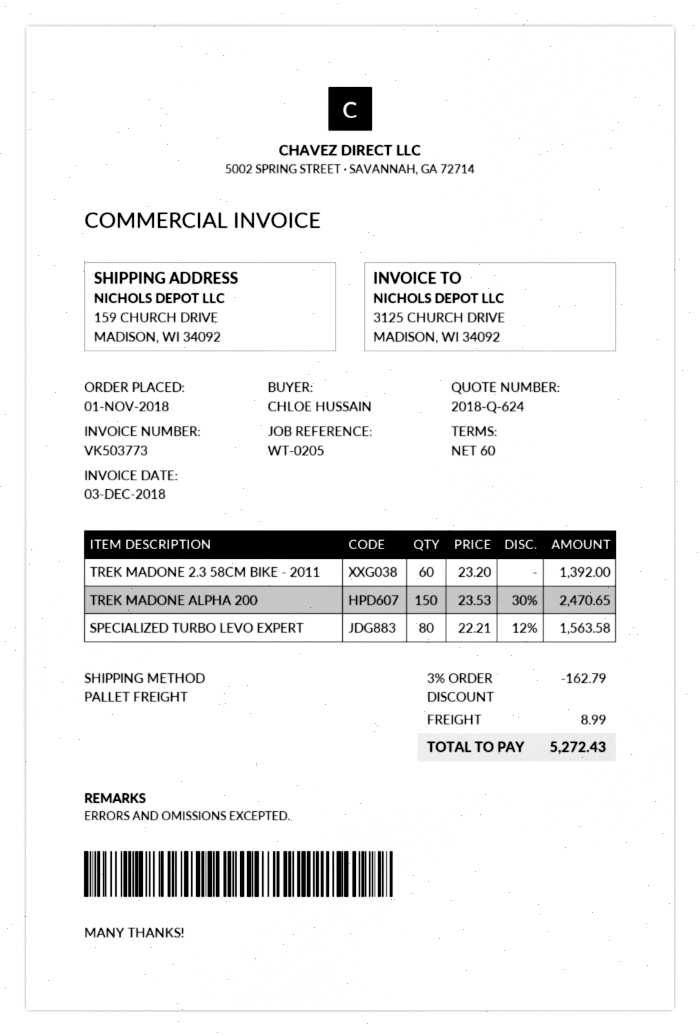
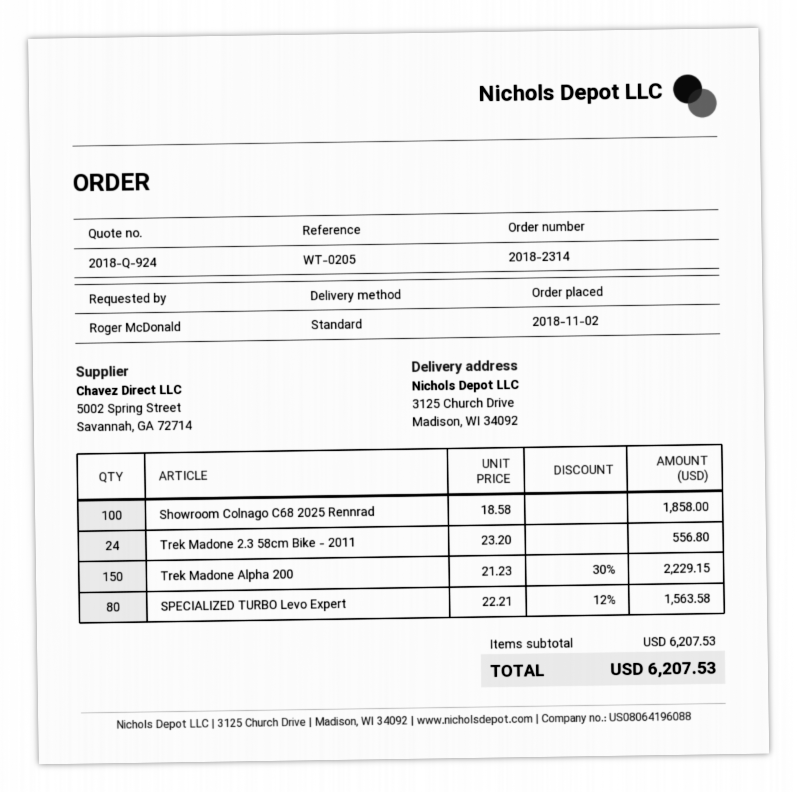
quote number: 2018-Q-624 -> 2018-Q-924
order date: 2018-11-01 -> 2018-11-02
ordered by: CHLOE HUSSAIN -> Roger McDonald
shipping method: pallet freight -> standard
ship to: 159 CHURCH DRIVE, MADISON, WI 34092 -> 3125 Church Drive, Madison, WI 34092
TREK MADONE 2.3 58CM BIKE - 2011: 60 x 23.20 = 1392.00 -> 24 x 23.20 = 556.80
TREK MADONE ALPHA 200: 150 x 23.53 - 30% = 2470.65 -> 150 x 21.23 - 30% = 2229.15
Showroom Colnago C68 2025 Rennrad: none -> 100 x 18.58 = 1858.00
discount: 3% = 162.79 -> none
shipping: 8.99 -> none
total: 5272.43 -> 6207.53

